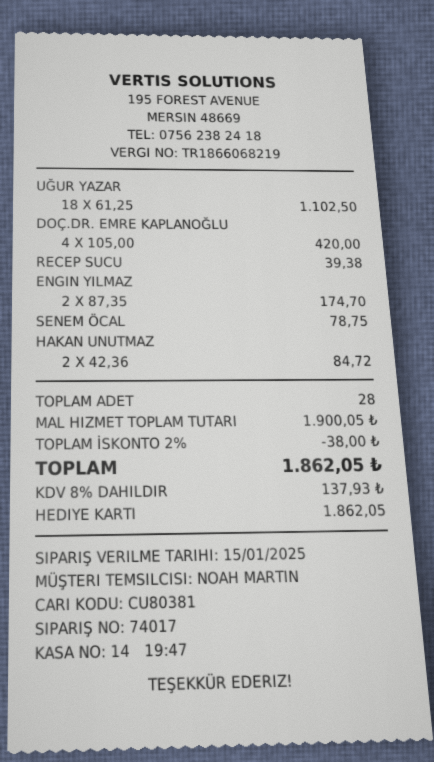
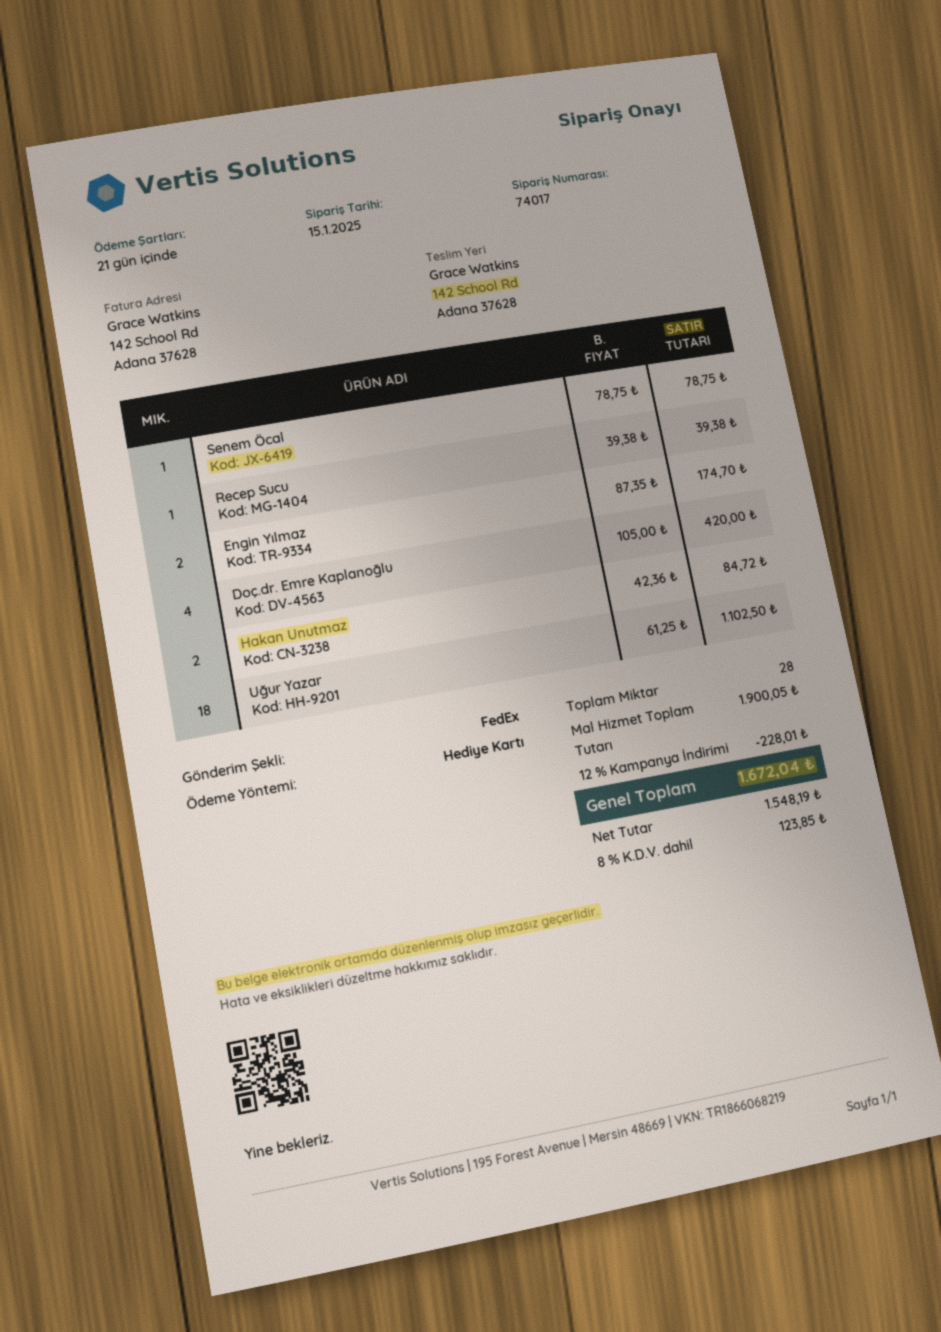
discount: 2% = 38.00 -> 12% = 228.01
tax: 8% = 137.93 -> 8% = 123.85
total: 1862.05 -> 1672.04

